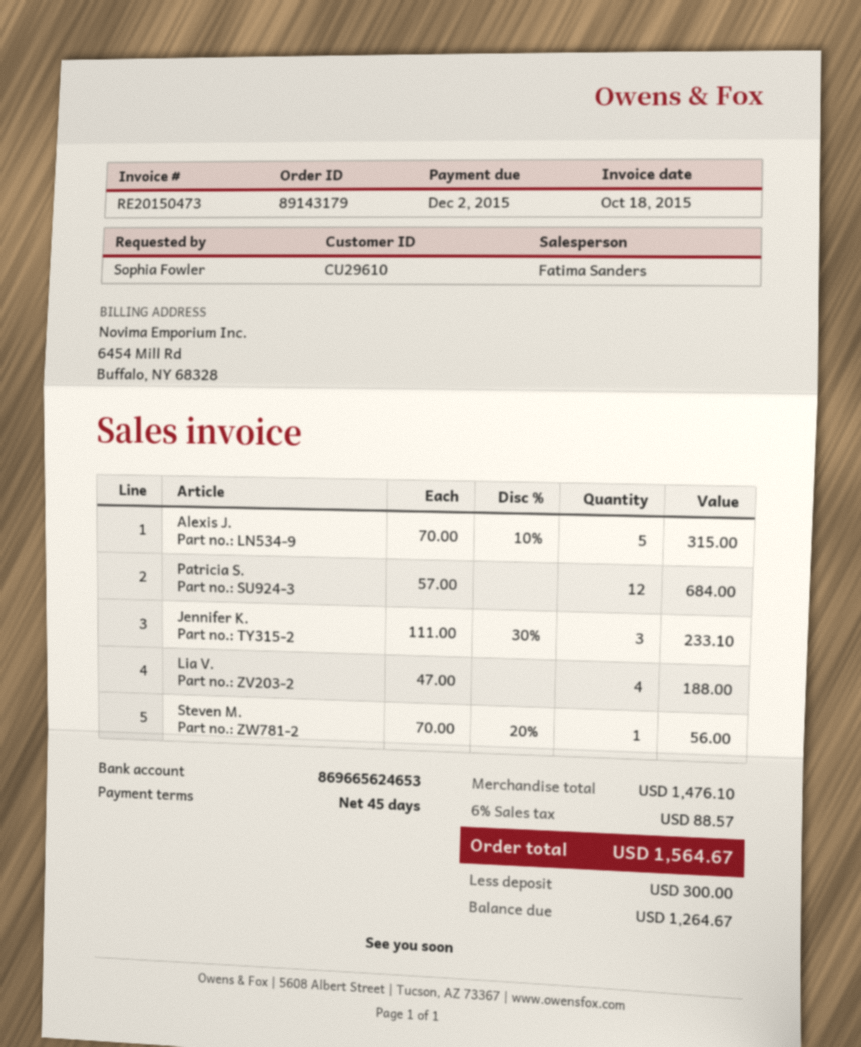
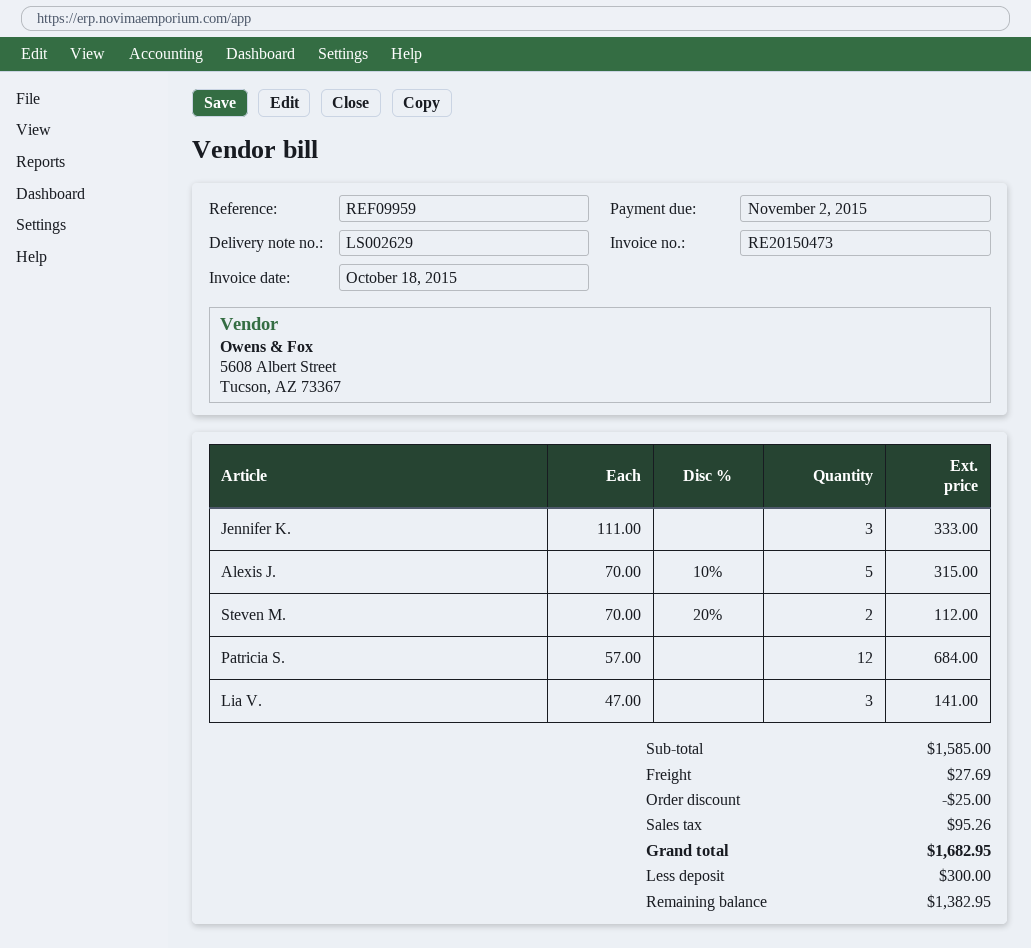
due date: 2015-12-02 -> 2015-11-02
Jennifer K.: 3 x 111.00 - 30% = 233.10 -> 3 x 111.00 = 333.00
Lia V.: 4 x 47.00 = 188.00 -> 3 x 47.00 = 141.00
Steven M.: 1 x 70.00 - 20% = 56.00 -> 2 x 70.00 - 20% = 112.00
subtotal: 1476.10 -> 1585.00
discount: none -> 25.00
shipping: none -> 27.69
tax: 88.57 -> 95.26
total: 1564.67 -> 1682.95
balance: 1264.67 -> 1382.95

